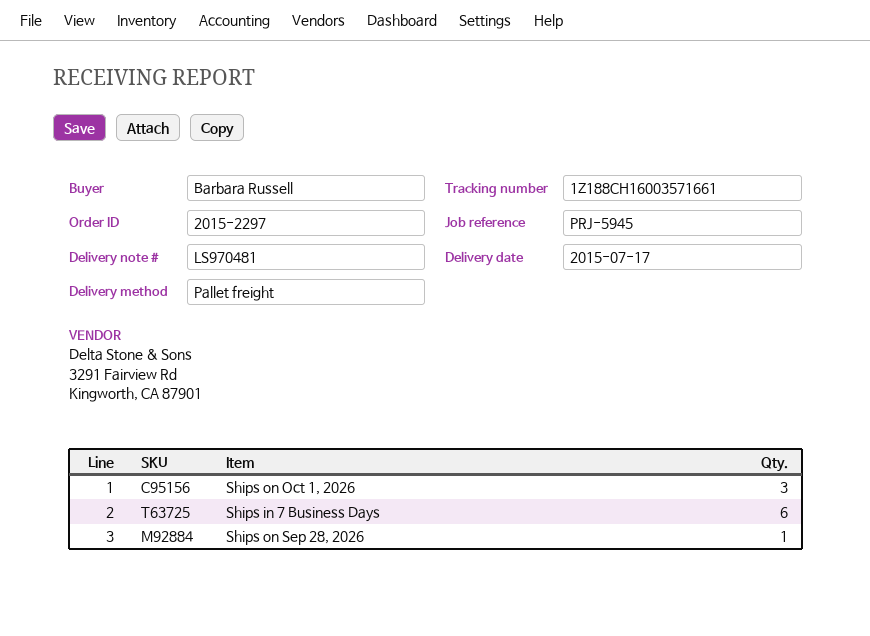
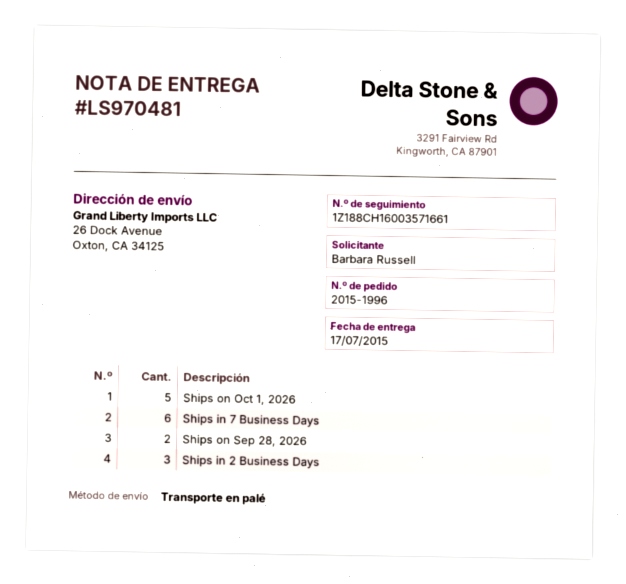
order number: 2015-2297 -> 2015-1996
Ships on Oct 1, 2026: 3 -> 5
Ships on Sep 28, 2026: 1 -> 2
Ships in 2 Business Days: none -> 3

